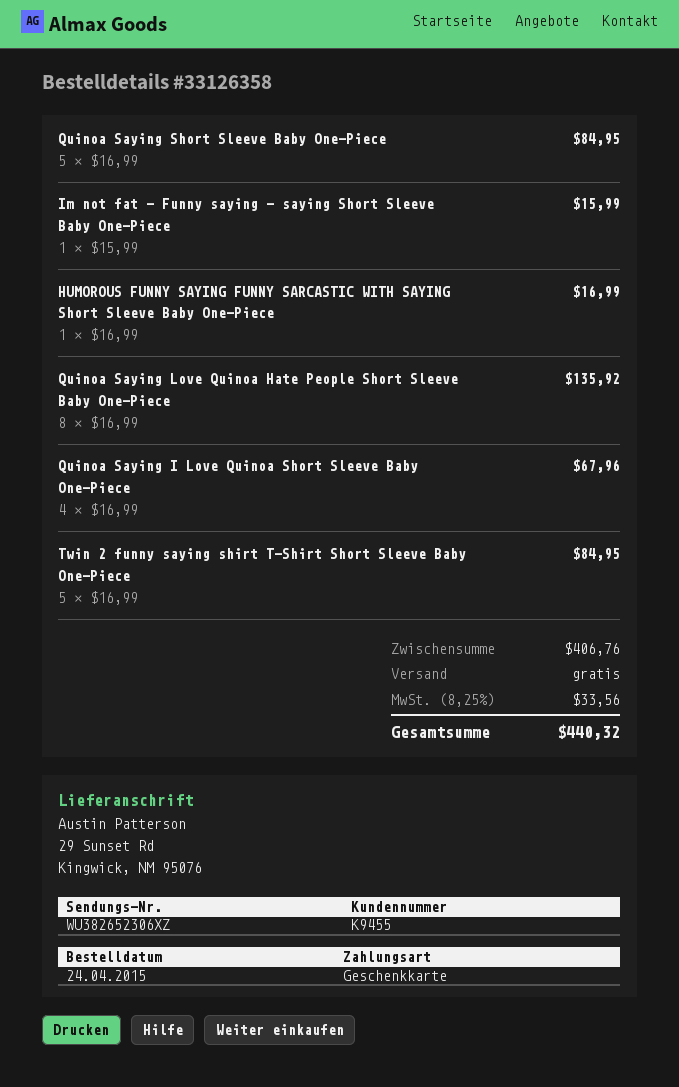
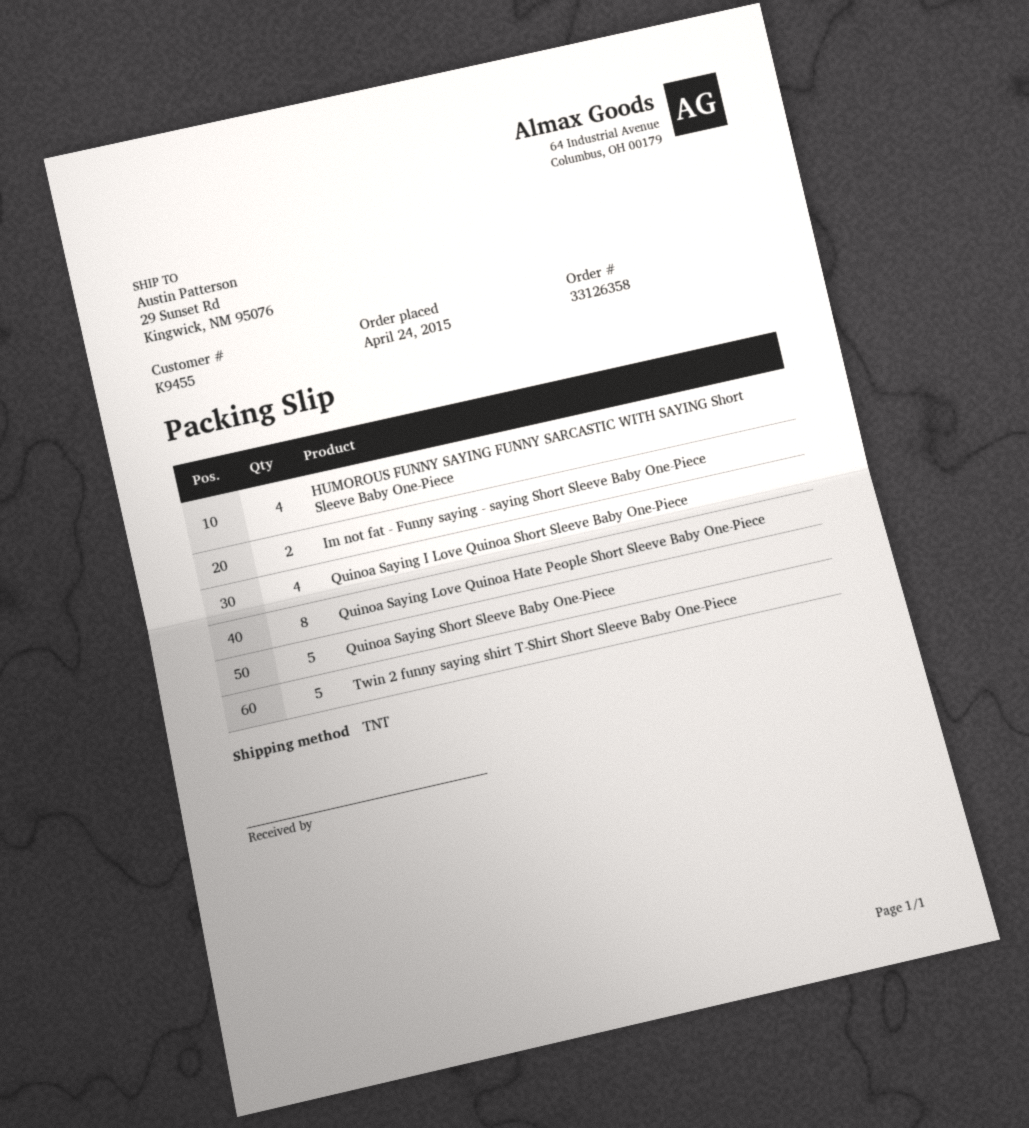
Im not fat - Funny saying - saying Short Sleeve Baby One-Piece: 1 -> 2
HUMOROUS FUNNY SAYING FUNNY SARCASTIC WITH SAYING Short Sleeve Baby One-Piece: 1 -> 4

